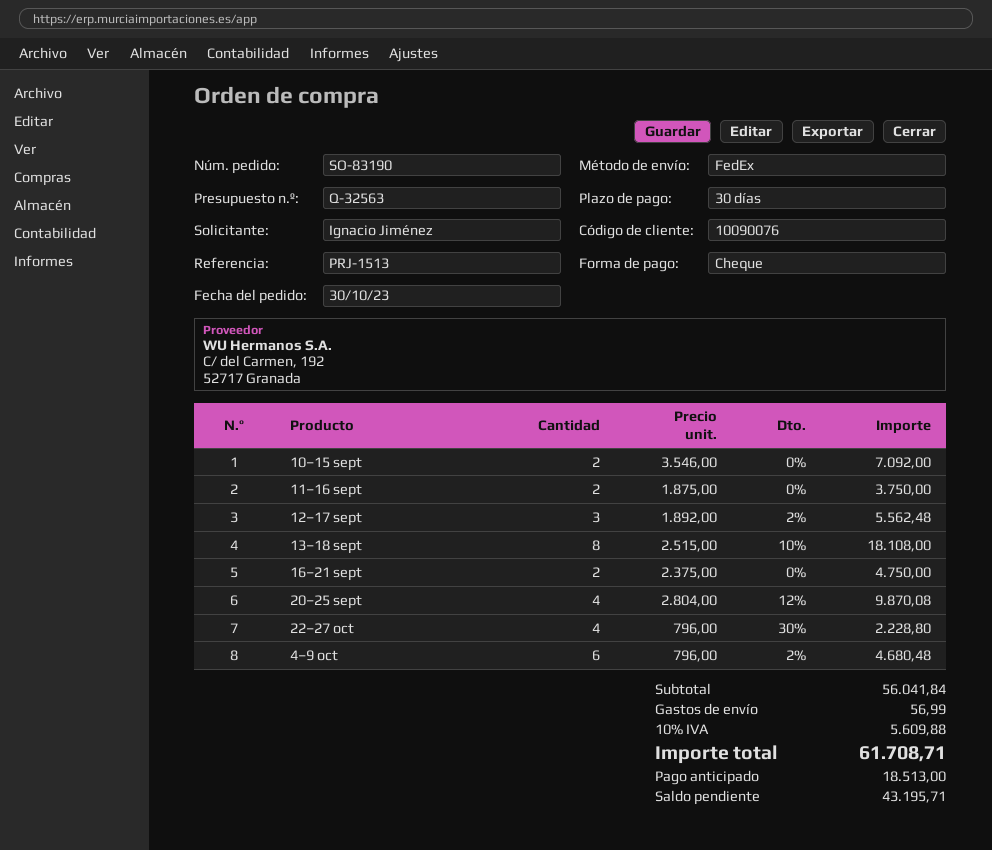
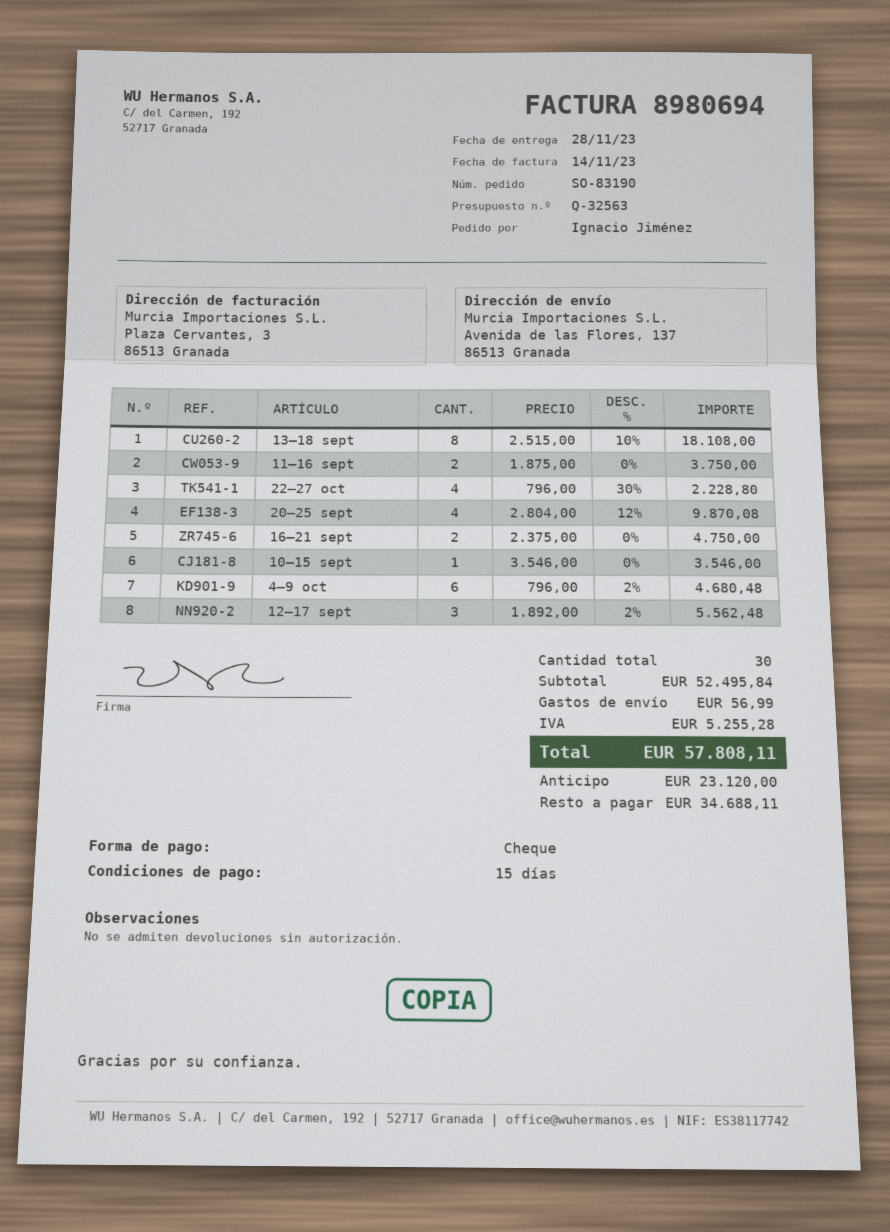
payment terms: 30 days -> 15 days
10–15 sept: 2 x 3546.00 = 7092.00 -> 1 x 3546.00 = 3546.00
subtotal: 56041.84 -> 52495.84
tax: 5609.88 -> 5255.28
total: 61708.71 -> 57808.11
deposit: 18513.00 -> 23120.00
balance: 43195.71 -> 34688.11

